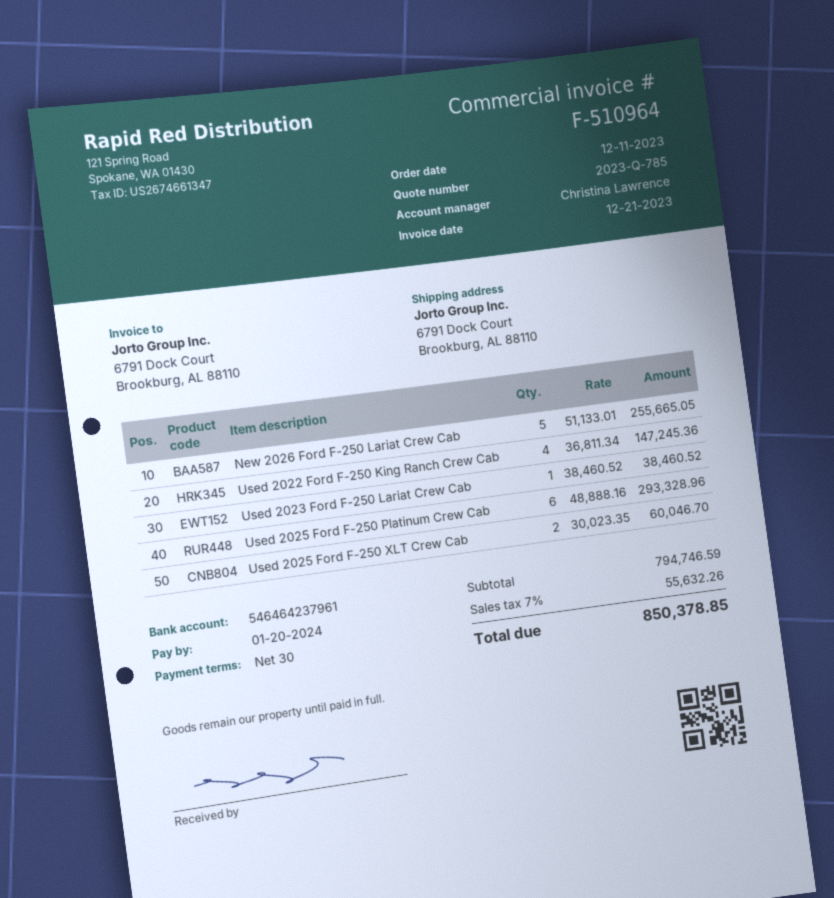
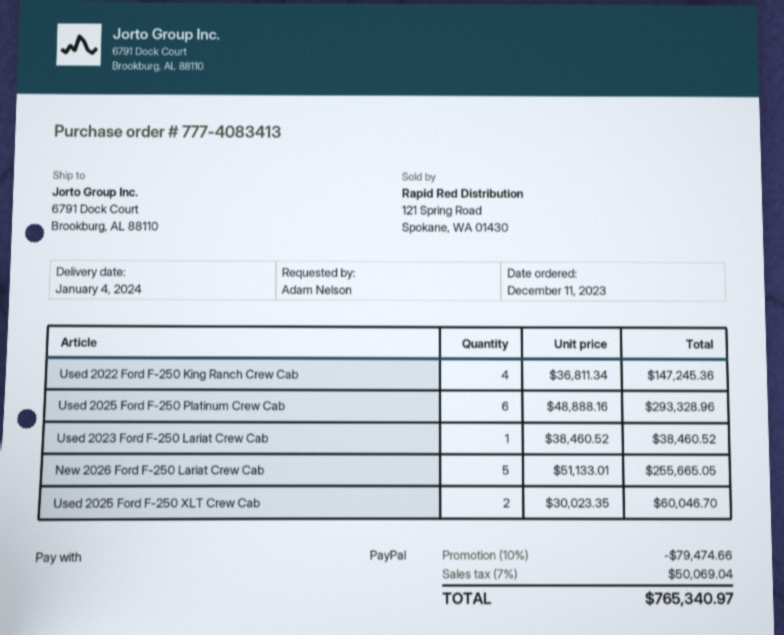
discount: none -> 10% = 79474.66
tax: 7% = 55632.26 -> 7% = 50069.04
total: 850378.85 -> 765340.97

